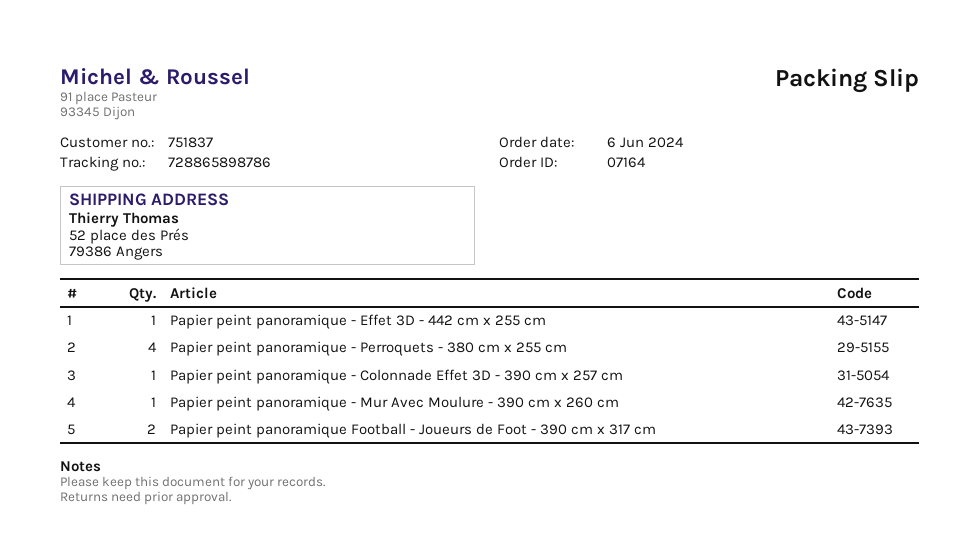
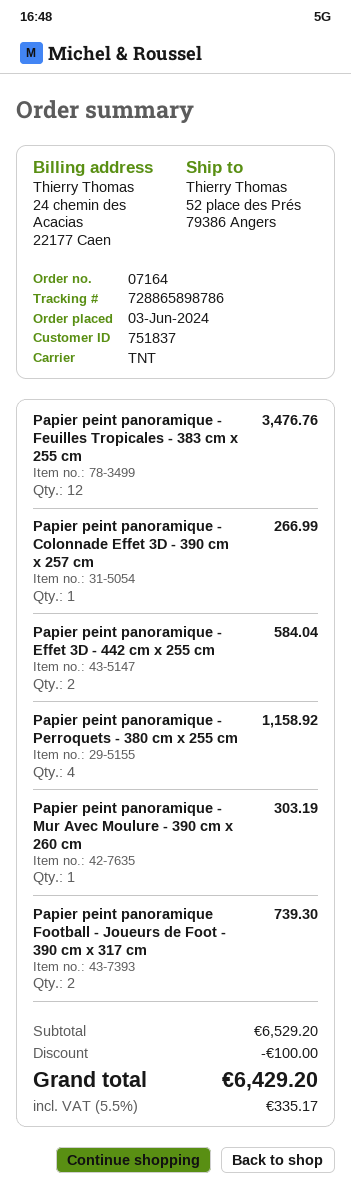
order date: 2024-06-06 -> 2024-06-03
Papier peint panoramique - Effet 3D - 442 cm x 255 cm: 1 -> 2
Papier peint panoramique - Feuilles Tropicales - 383 cm x 255 cm: none -> 12

